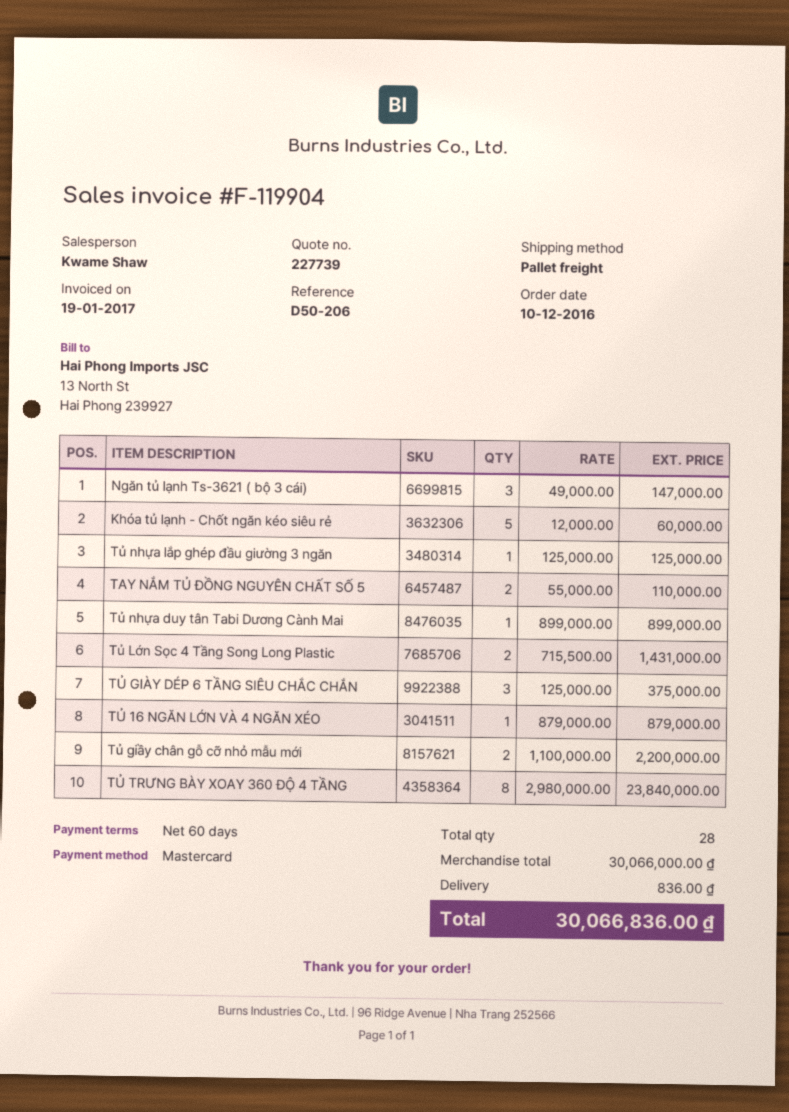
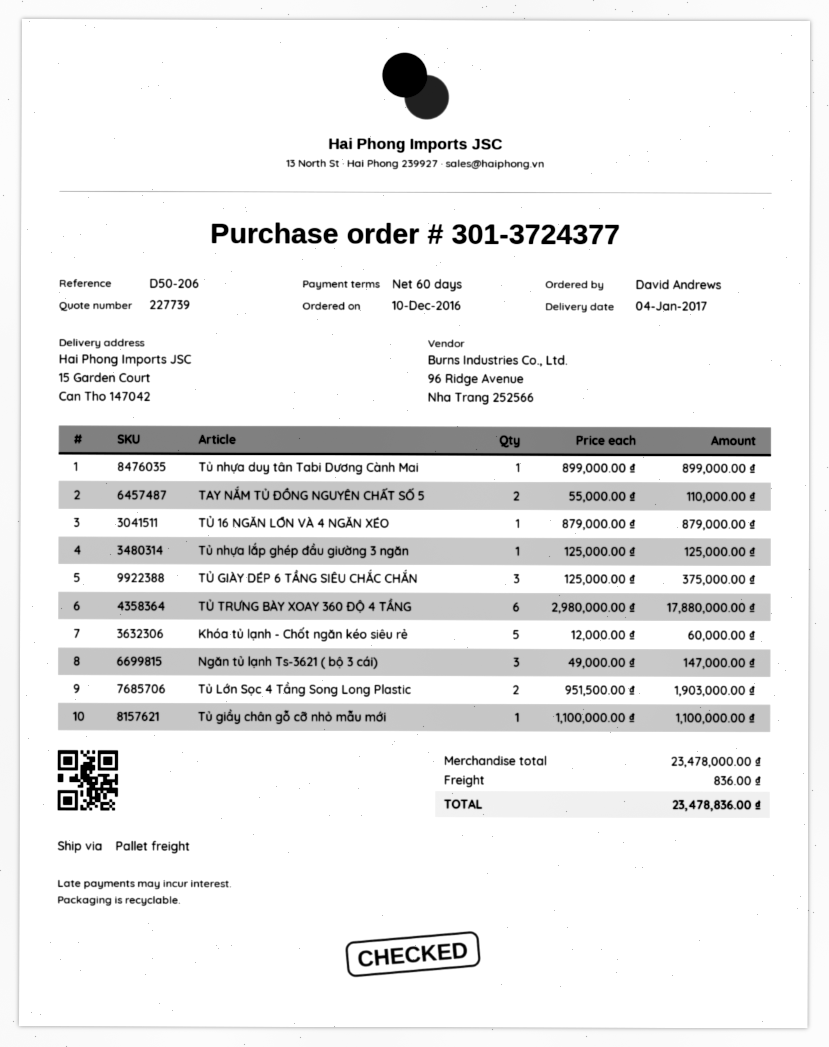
Tủ Lớn Sọc 4 Tầng Song Long Plastic: 2 x 715500.00 = 1431000.00 -> 2 x 951500.00 = 1903000.00
Tủ giầy chân gỗ cỡ nhỏ mẫu mới: 2 x 1100000.00 = 2200000.00 -> 1 x 1100000.00 = 1100000.00
TỦ TRƯNG BÀY XOAY 360 ĐỘ 4 TẦNG: 8 x 2980000.00 = 23840000.00 -> 6 x 2980000.00 = 17880000.00
subtotal: 30066000.00 -> 23478000.00
total: 30066836.00 -> 23478836.00

